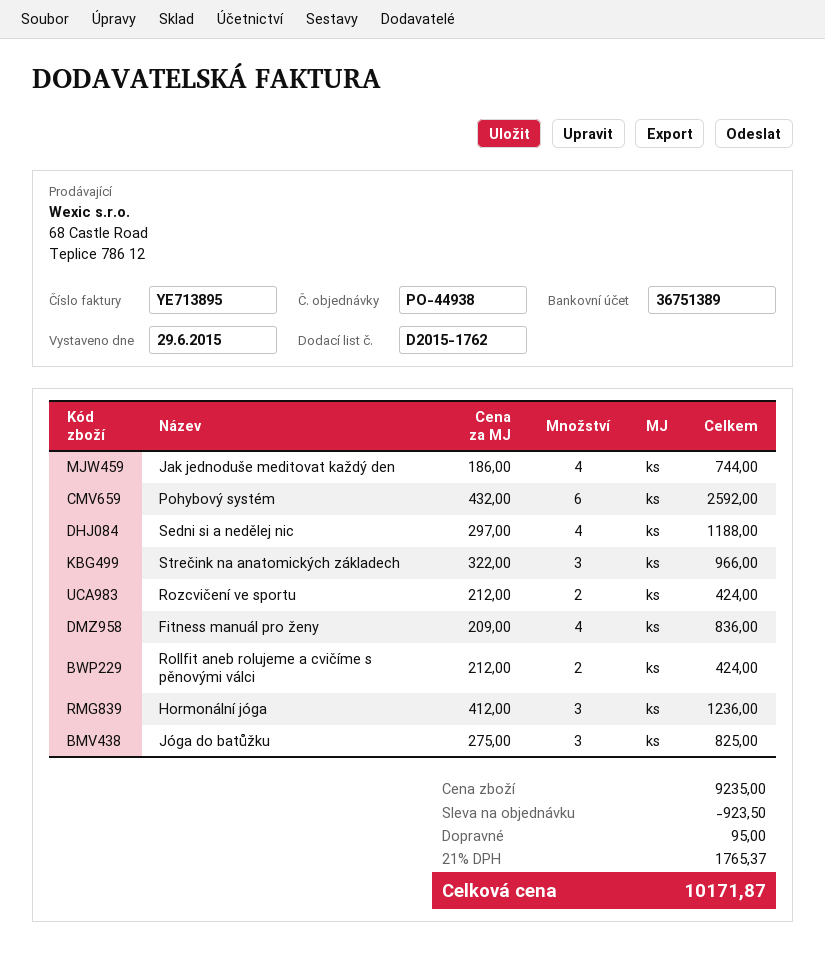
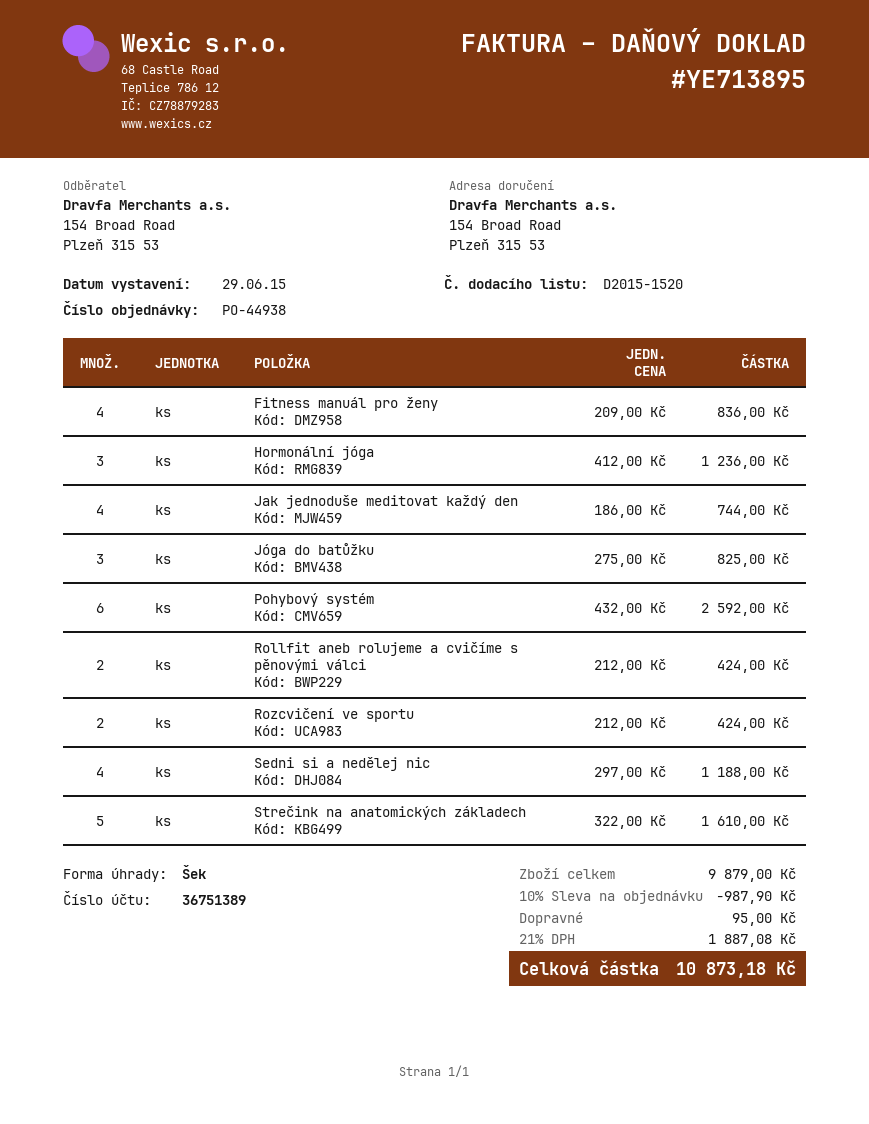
delivery note number: D2015-1762 -> D2015-1520
Strečink na anatomických základech: 3 x 322.00 = 966.00 -> 5 x 322.00 = 1610.00
subtotal: 9235.00 -> 9879.00
discount: 923.50 -> 987.90
tax: 21% = 1765.37 -> 21% = 1887.08
total: 10171.87 -> 10873.18

